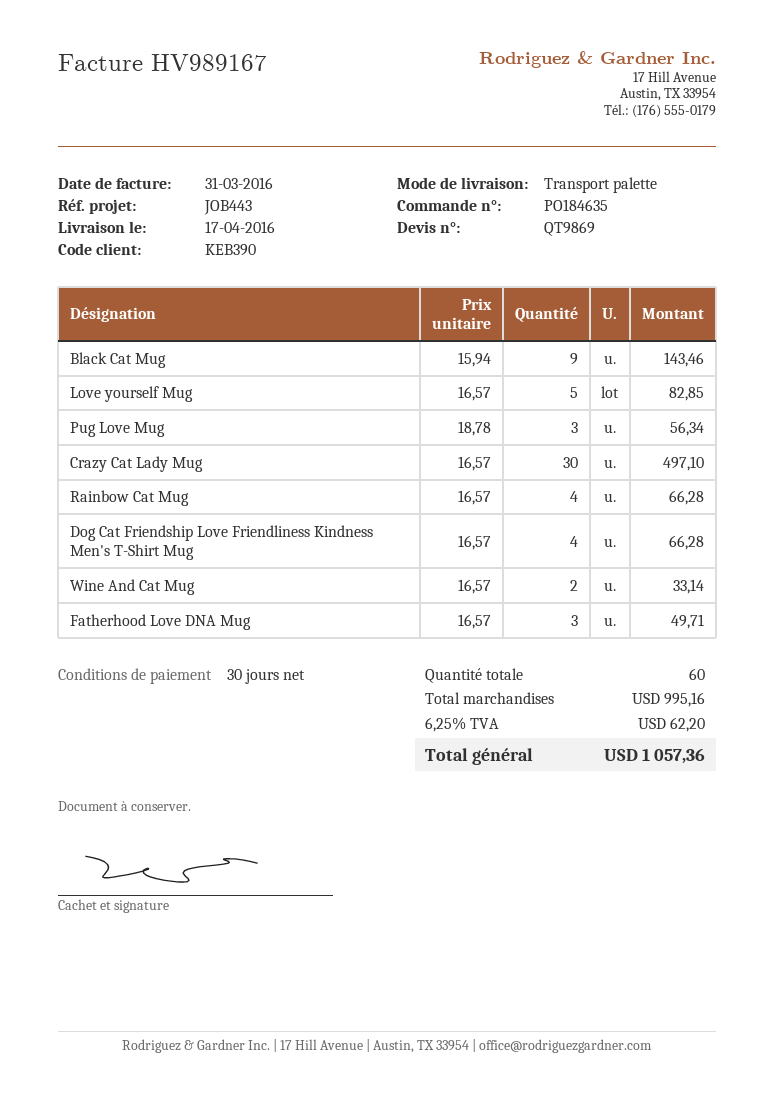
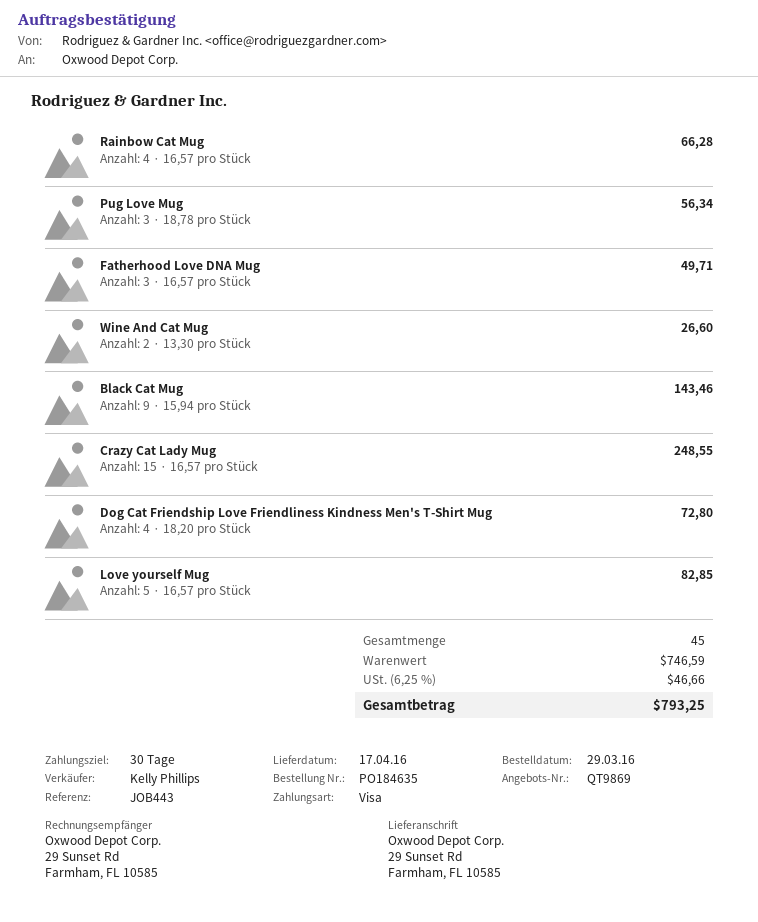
Crazy Cat Lady Mug: 30 x 16.57 = 497.10 -> 15 x 16.57 = 248.55
Dog Cat Friendship Love Friendliness Kindness Men's T-Shirt Mug: 4 x 16.57 = 66.28 -> 4 x 18.20 = 72.80
Wine And Cat Mug: 2 x 16.57 = 33.14 -> 2 x 13.30 = 26.60
total quantity: 60 -> 45
subtotal: 995.16 -> 746.59
tax: 6.25% = 62.20 -> 6.25% = 46.66
total: 1057.36 -> 793.25

